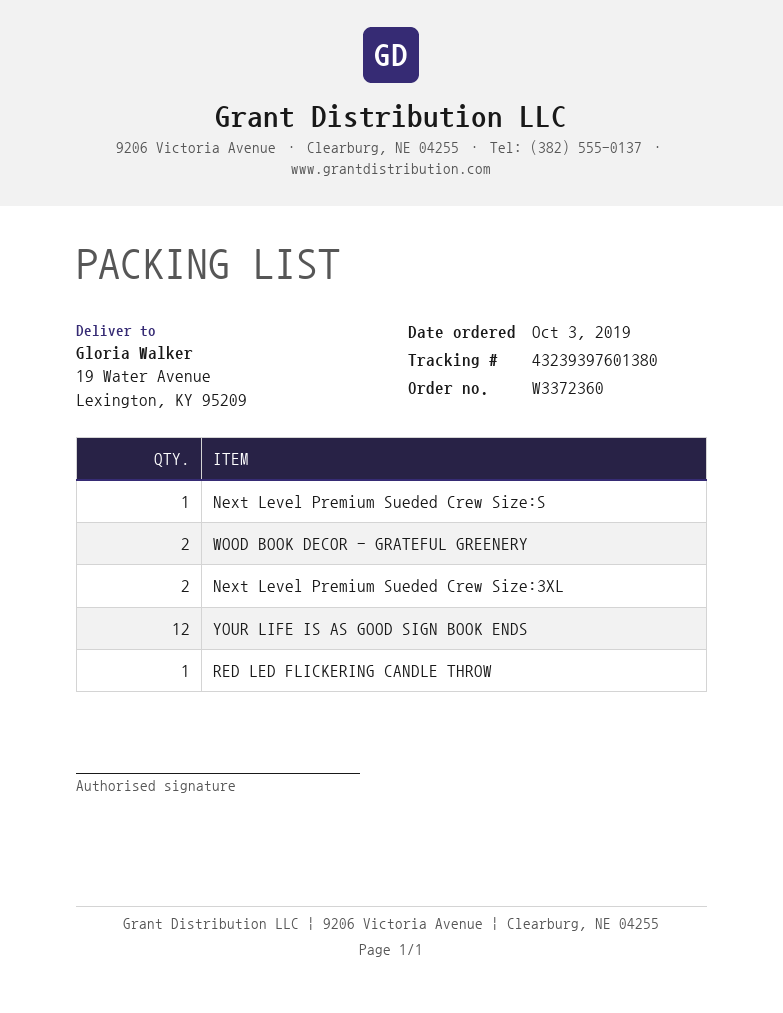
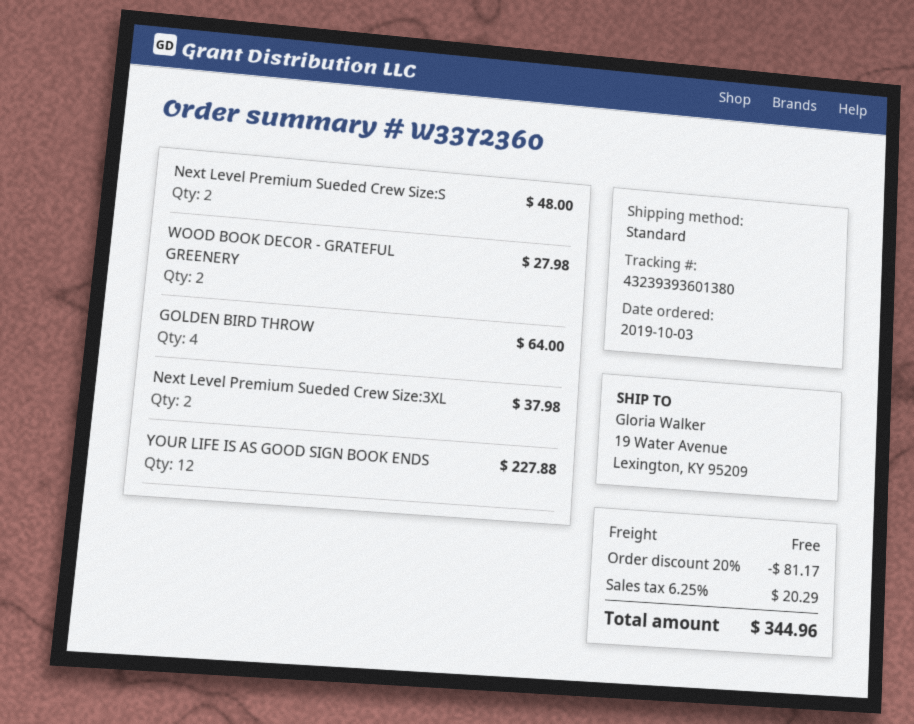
tracking number: 43239397601380 -> 43239393601380
Next Level Premium Sueded Crew Size:S: 1 -> 2
RED LED FLICKERING CANDLE THROW: 1 -> none
GOLDEN BIRD THROW: none -> 4

